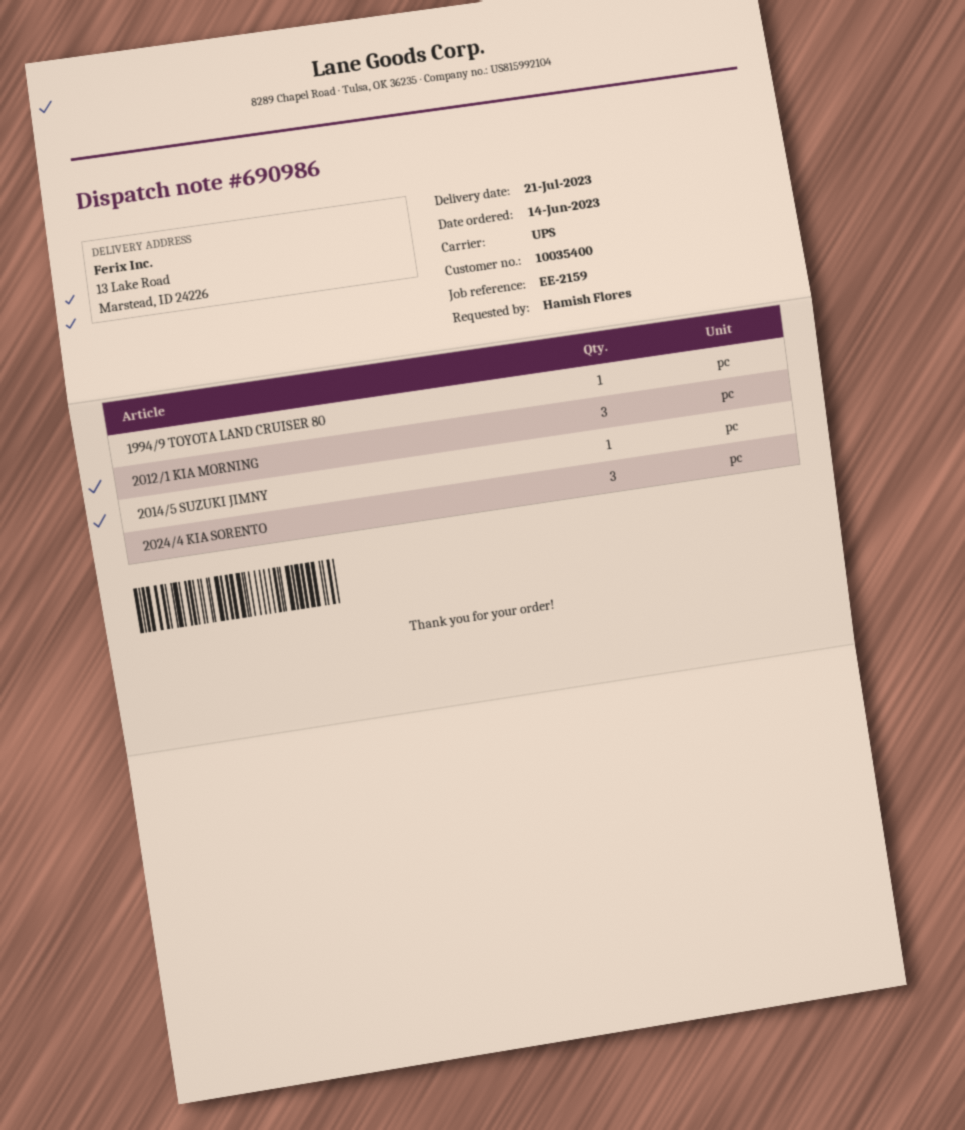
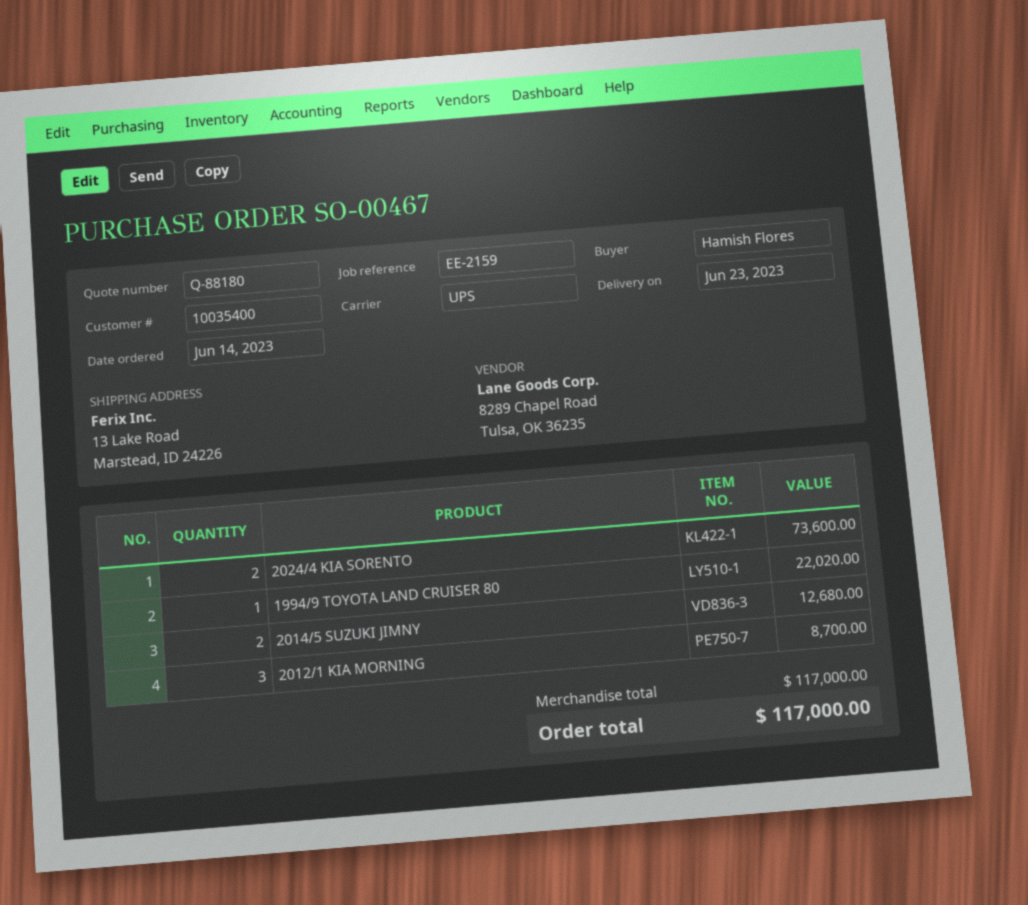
delivery date: 2023-07-21 -> 2023-06-23
2014/5 SUZUKI JIMNY: 1 -> 2
2024/4 KIA SORENTO: 3 -> 2

